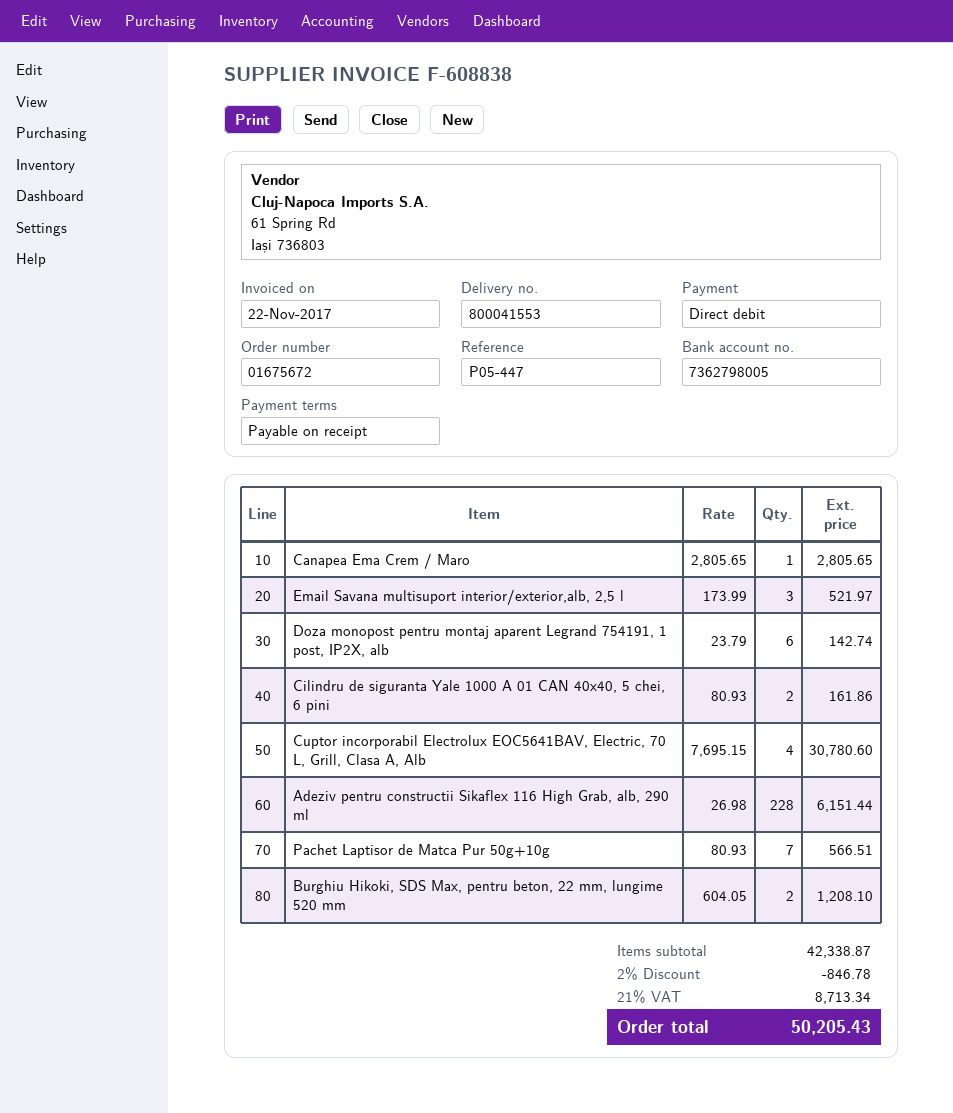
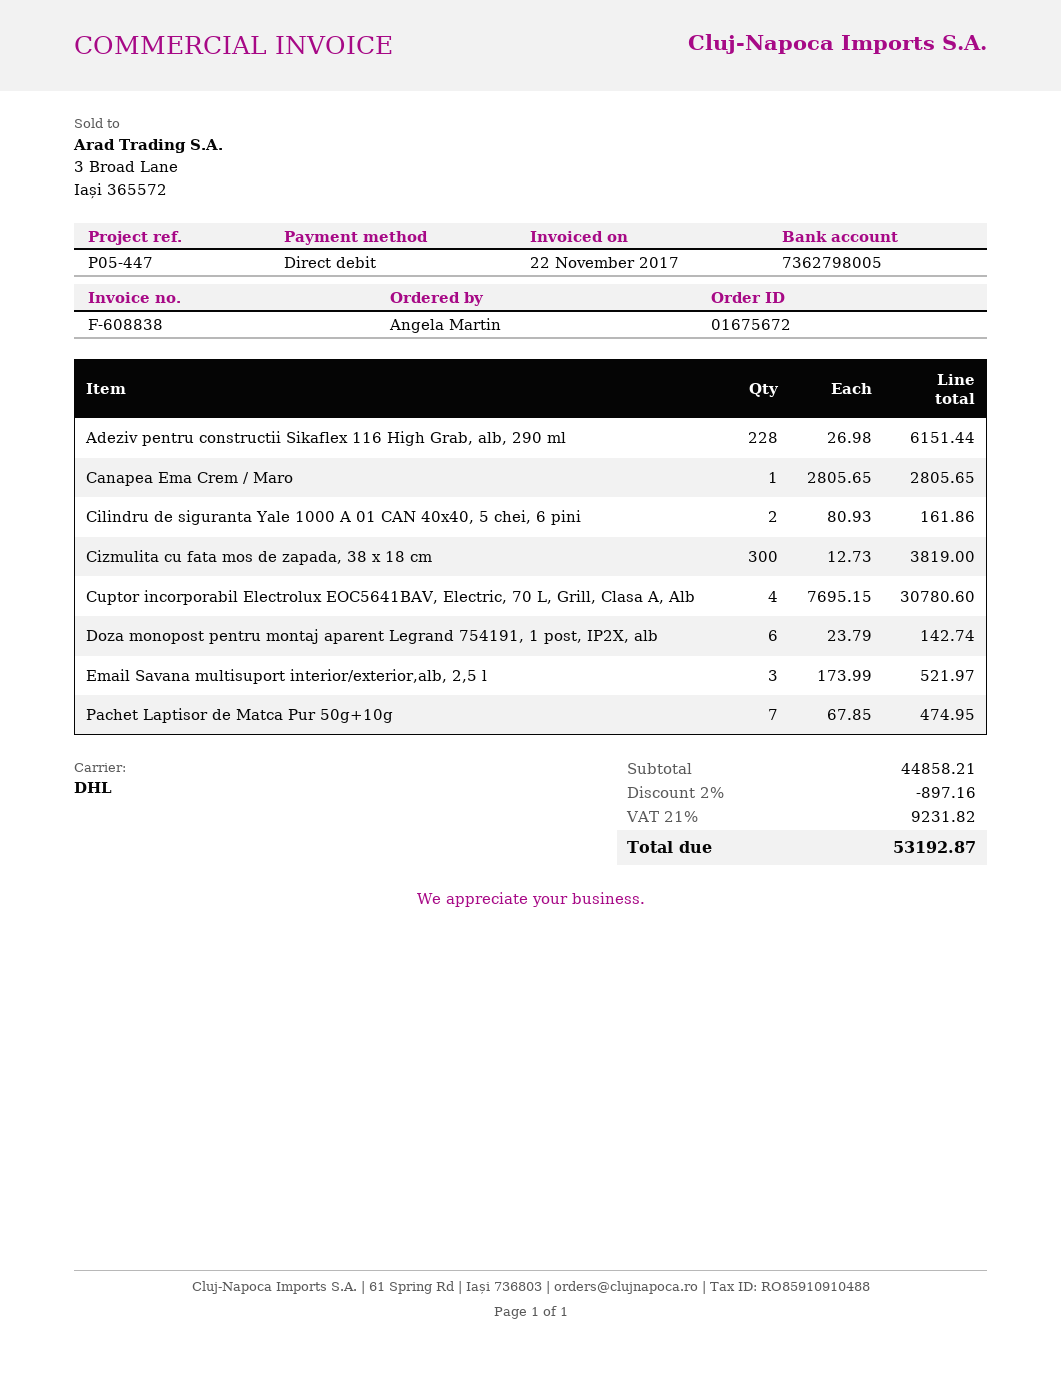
Pachet Laptisor de Matca Pur 50g+10g: 7 x 80.93 = 566.51 -> 7 x 67.85 = 474.95
Burghiu Hikoki, SDS Max, pentru beton, 22 mm, lungime 520 mm: 2 x 604.05 = 1208.10 -> none
Cizmulita cu fata mos de zapada, 38 x 18 cm: none -> 300 x 12.73 = 3819.00
subtotal: 42338.87 -> 44858.21
discount: 2% = 846.78 -> 2% = 897.16
tax: 21% = 8713.34 -> 21% = 9231.82
total: 50205.43 -> 53192.87

